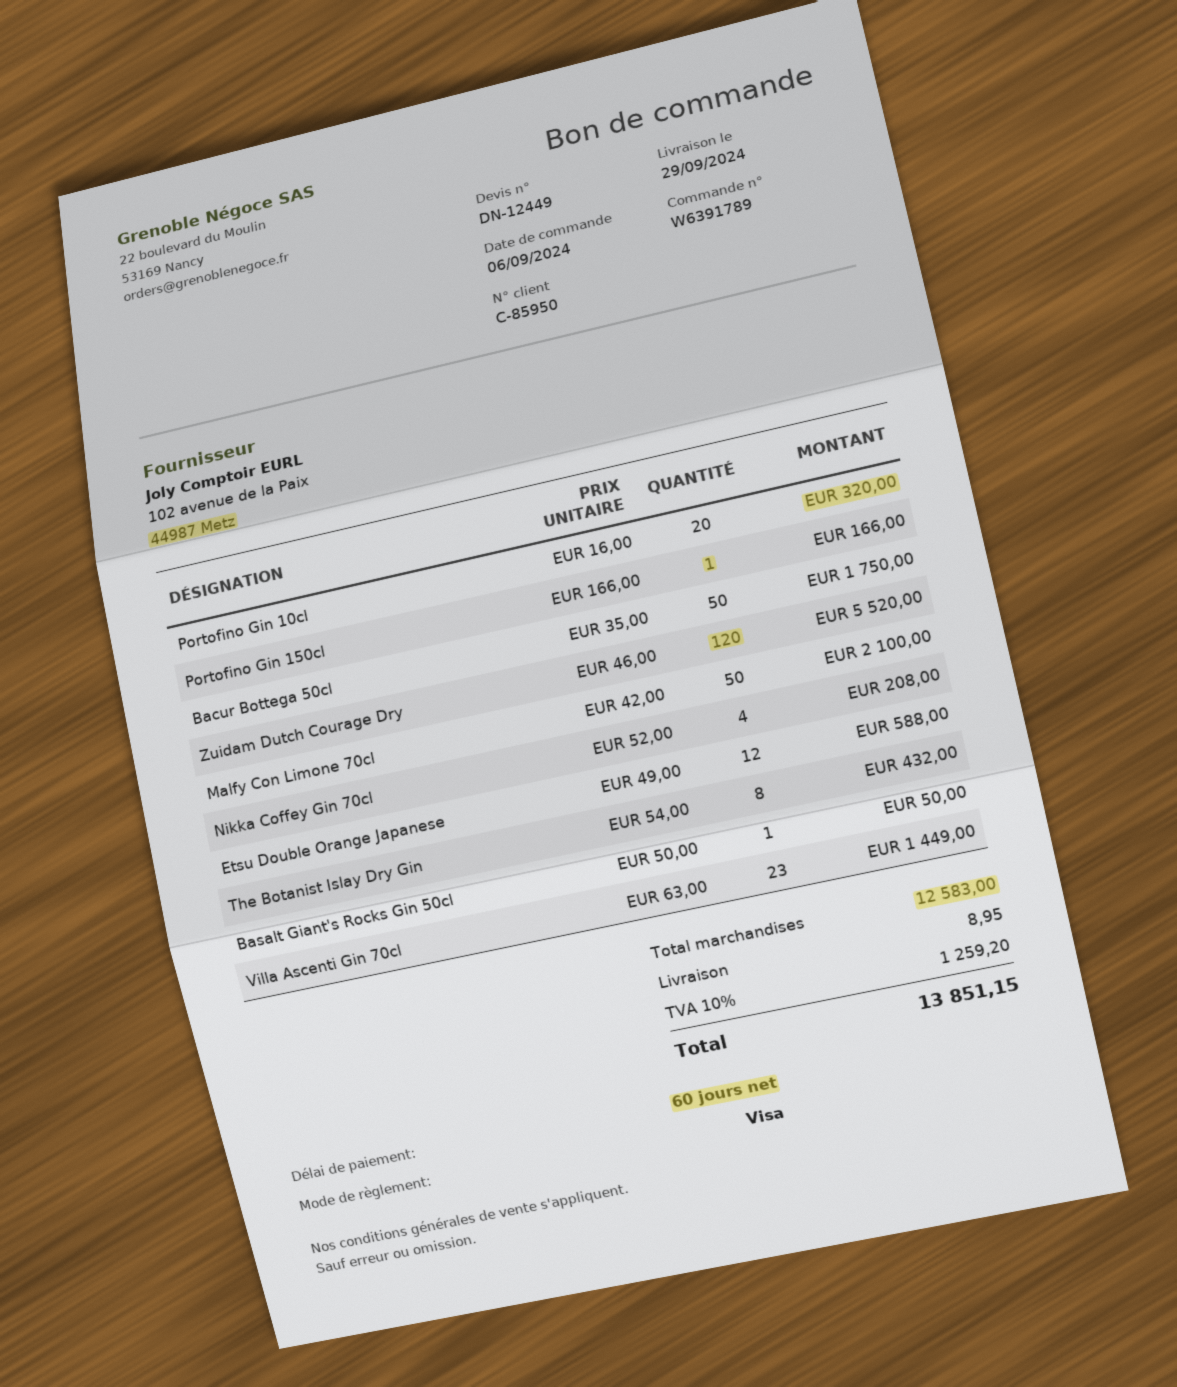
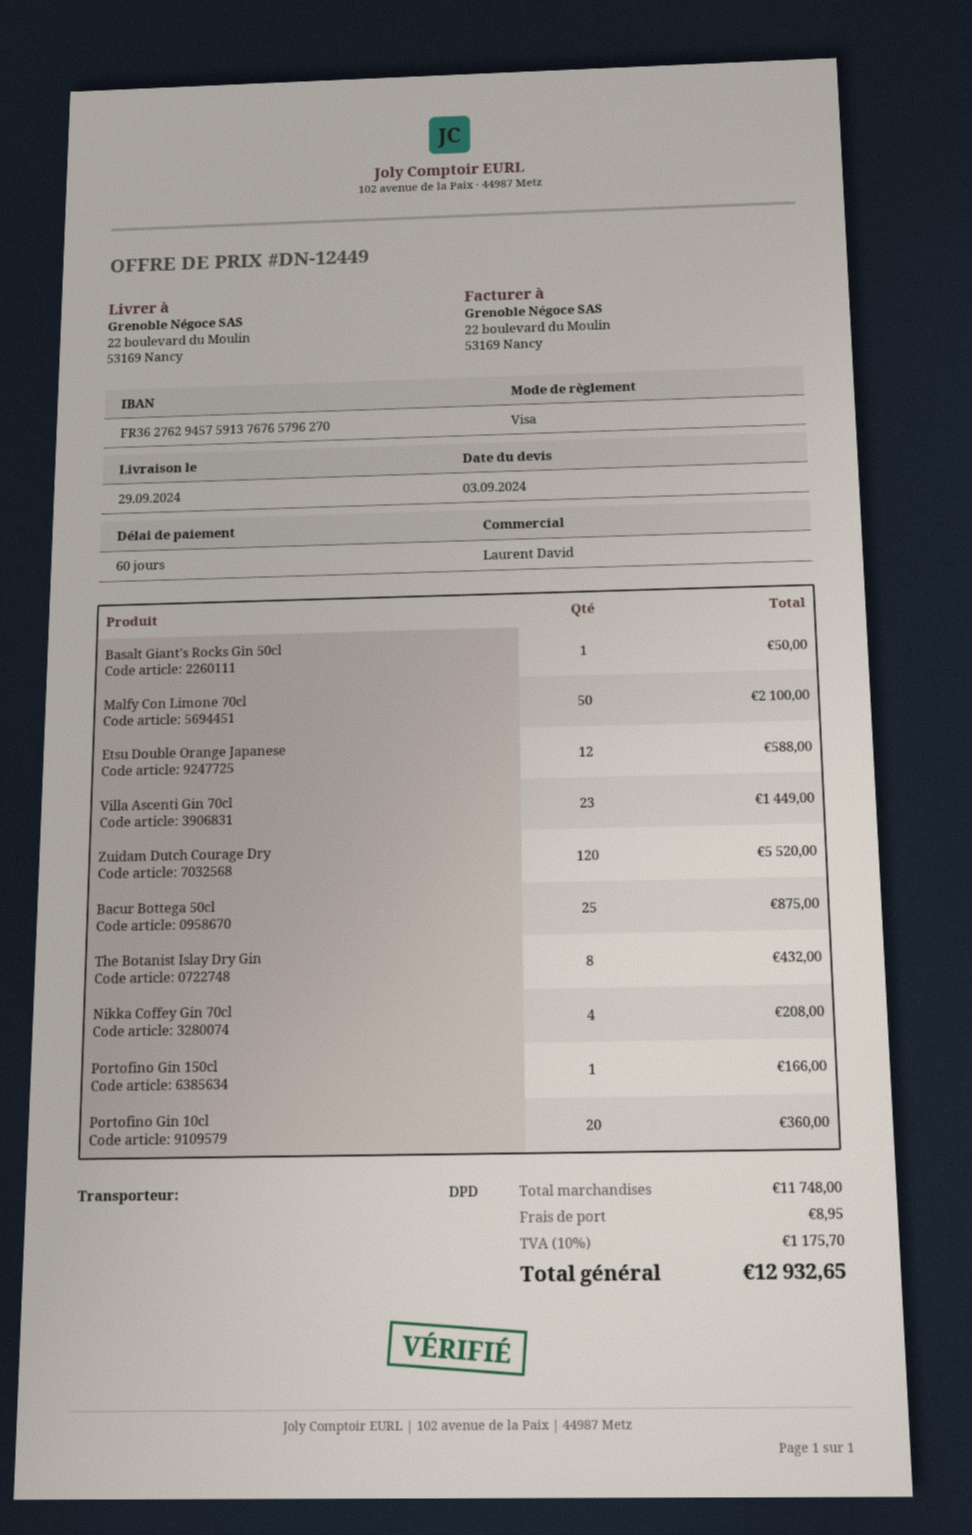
Portofino Gin 10cl: 20 for 320.00 -> 20 for 360.00
Bacur Bottega 50cl: 50 for 1750.00 -> 25 for 875.00
subtotal: 12583.00 -> 11748.00
tax: 10% = 1259.20 -> 10% = 1175.70
total: 13851.15 -> 12932.65

